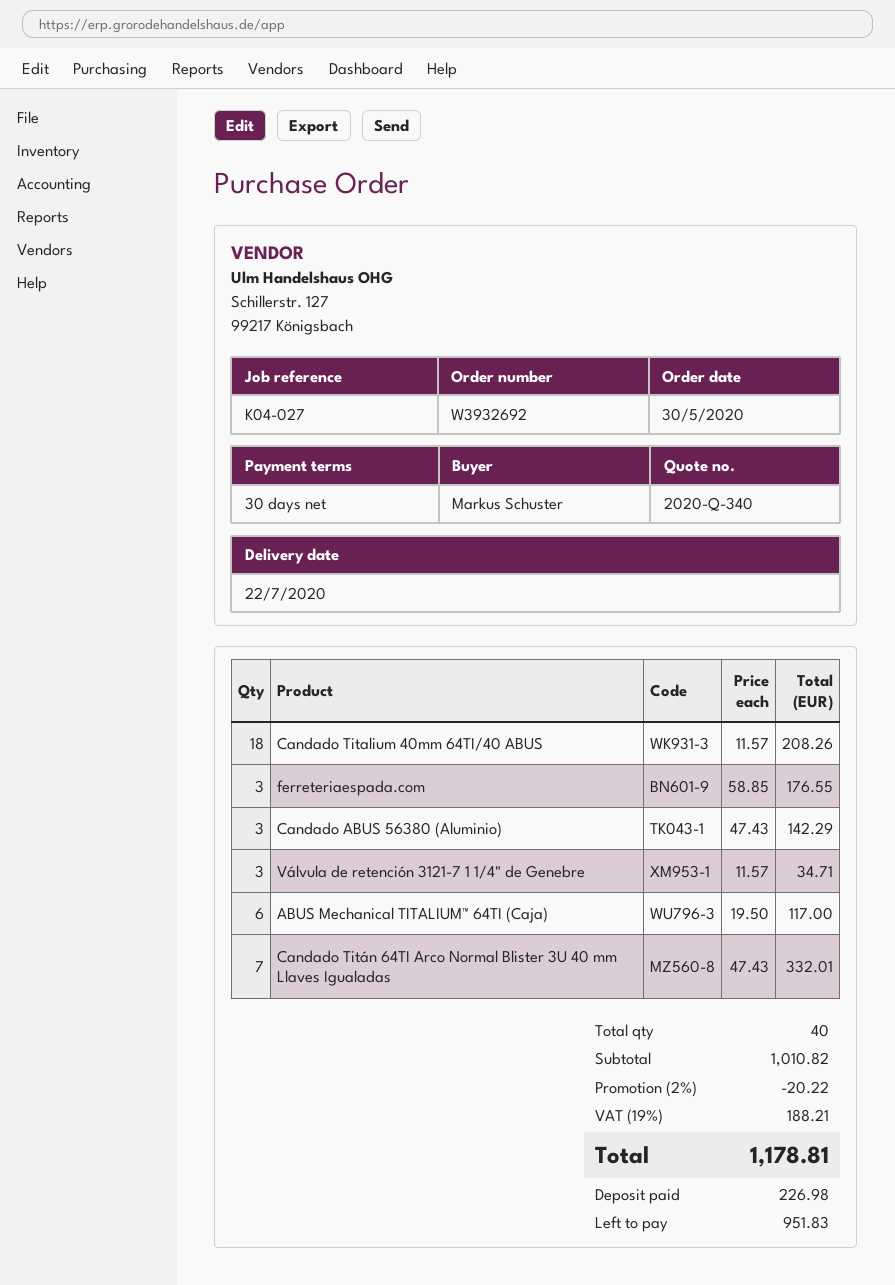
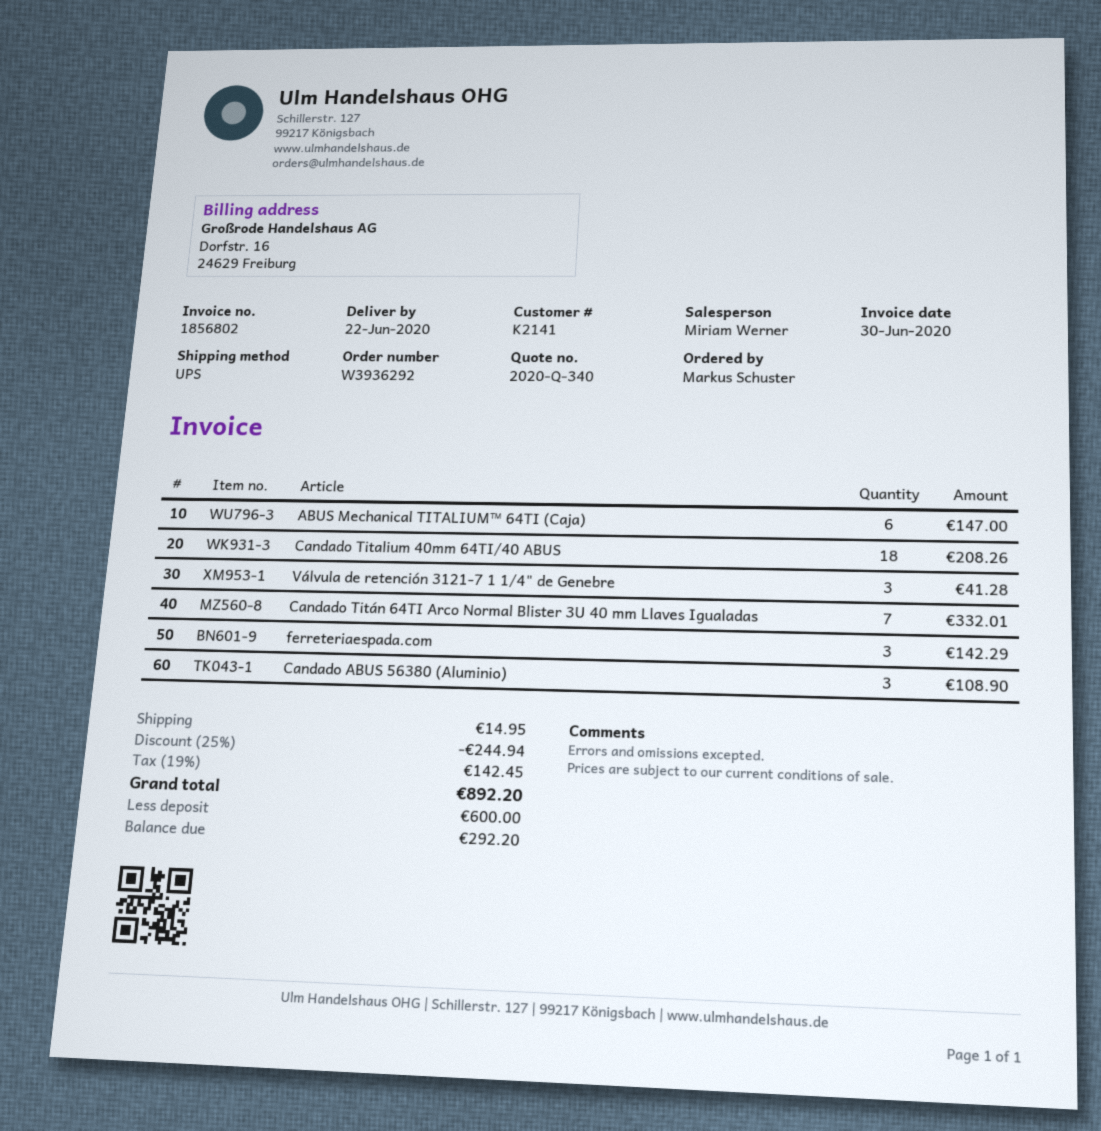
order number: W3932692 -> W3936292
delivery date: 2020-07-22 -> 2020-06-22
ferreteriaespada.com: 3 for 176.55 -> 3 for 142.29
Candado ABUS 56380 (Aluminio): 3 for 142.29 -> 3 for 108.90
Válvula de retención 3121-7 1 1/4" de Genebre: 3 for 34.71 -> 3 for 41.28
ABUS Mechanical TITALIUM™ 64TI (Caja): 6 for 117.00 -> 6 for 147.00
discount: 2% = 20.22 -> 25% = 244.94
shipping: none -> 14.95
tax: 19% = 188.21 -> 19% = 142.45
total: 1178.81 -> 892.20
deposit: 226.98 -> 600.00
balance: 951.83 -> 292.20

